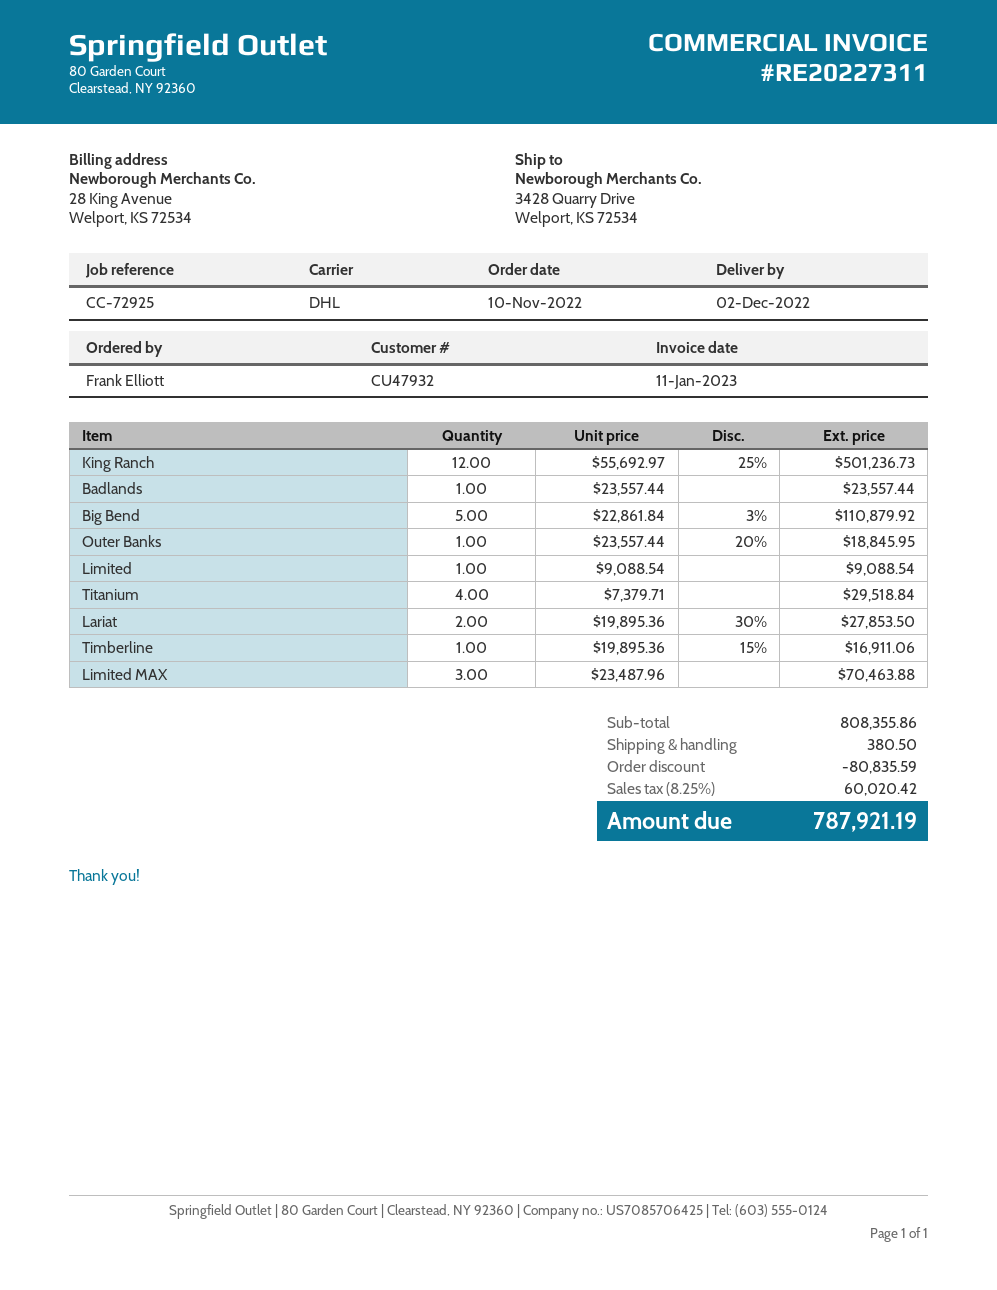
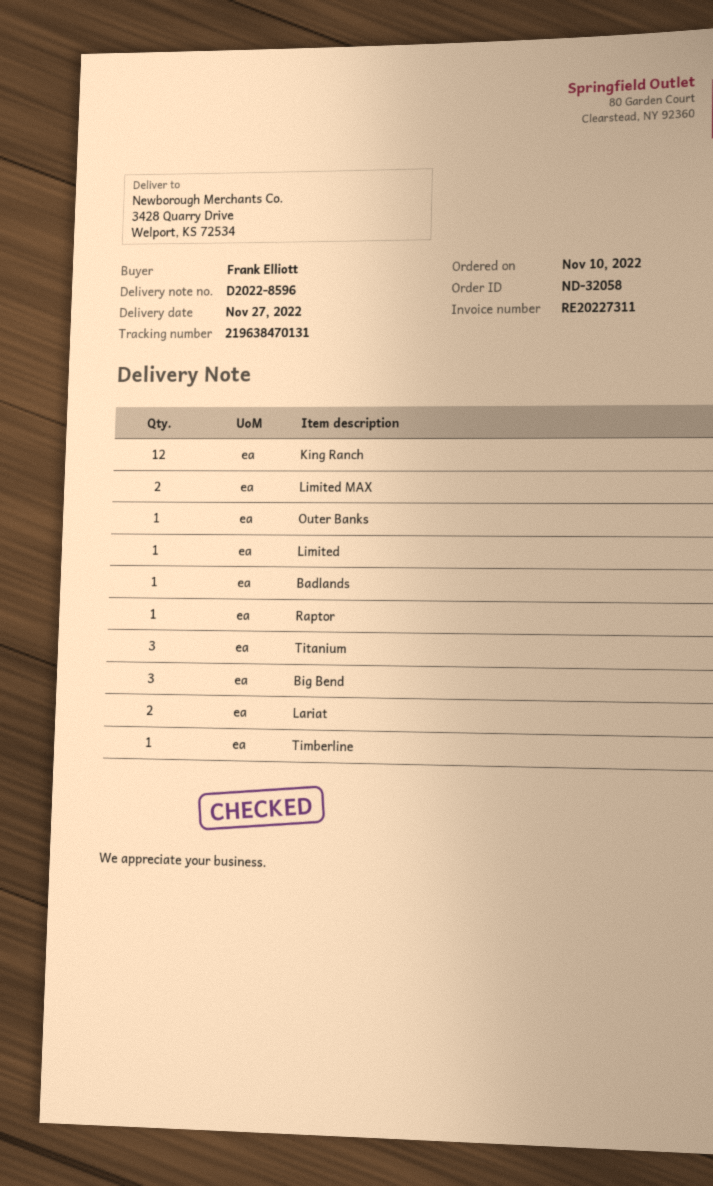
delivery date: 2022-12-02 -> 2022-11-27
Big Bend: 5 -> 3
Titanium: 4 -> 3
Limited MAX: 3 -> 2
Raptor: none -> 1

